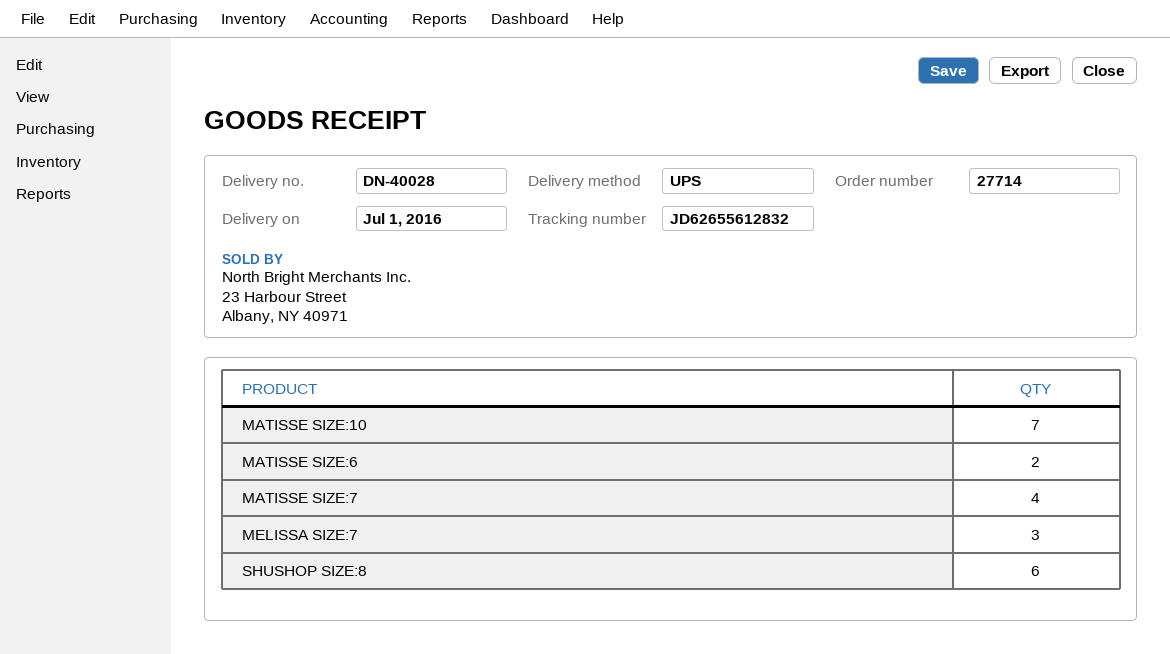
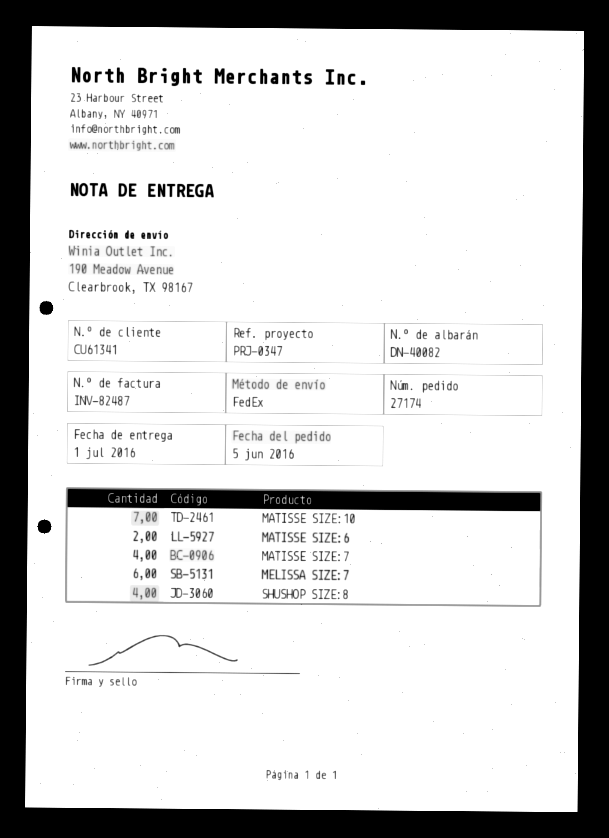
order number: 27714 -> 27174
delivery note number: DN-40028 -> DN-40082
shipping method: UPS -> FedEx
MELISSA SIZE:7: 3 -> 6
SHUSHOP SIZE:8: 6 -> 4

